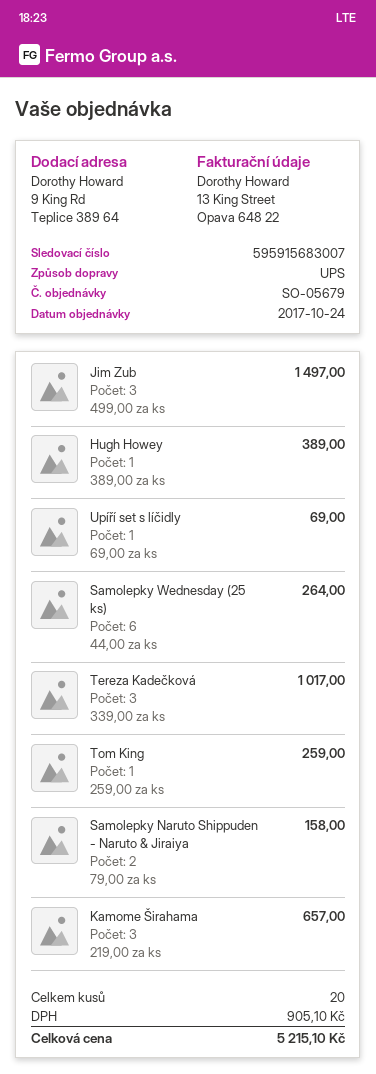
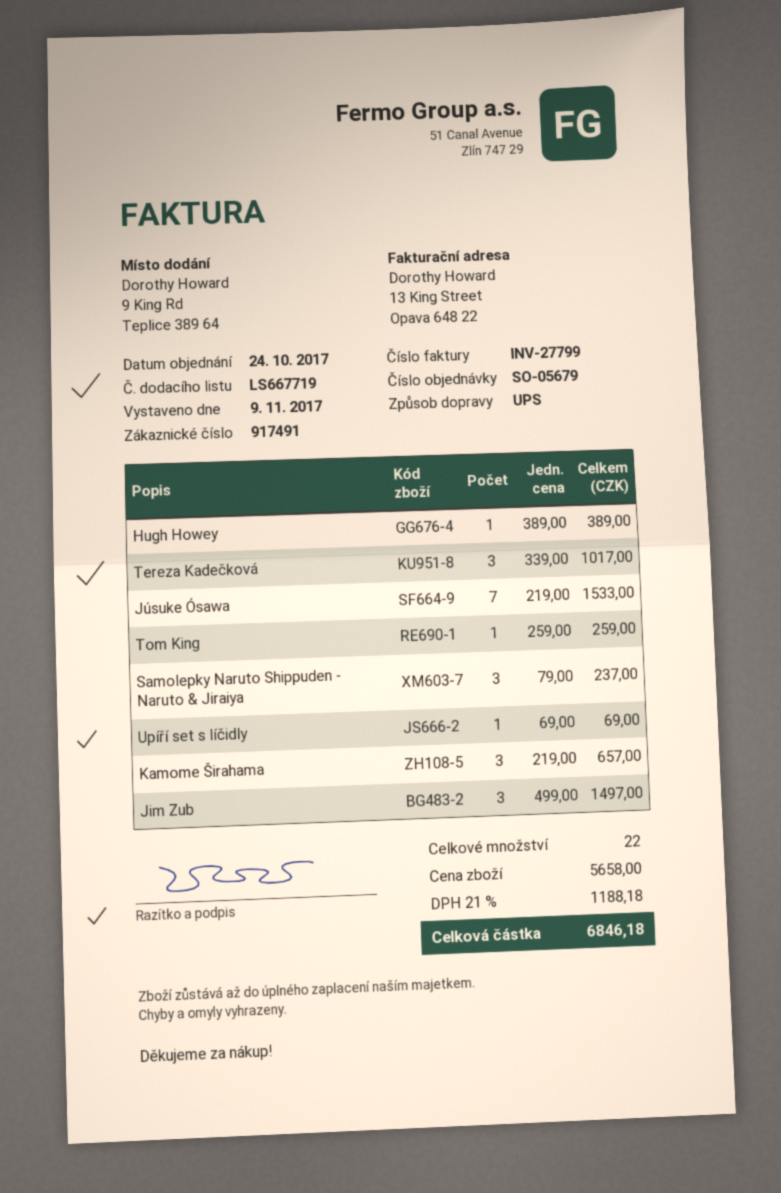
Samolepky Wednesday (25 ks): 6 x 44.00 = 264.00 -> none
Samolepky Naruto Shippuden - Naruto & Jiraiya: 2 x 79.00 = 158.00 -> 3 x 79.00 = 237.00
Júsuke Ósawa: none -> 7 x 219.00 = 1533.00
total quantity: 20 -> 22
tax: 905.10 -> 1188.18
total: 5215.10 -> 6846.18

